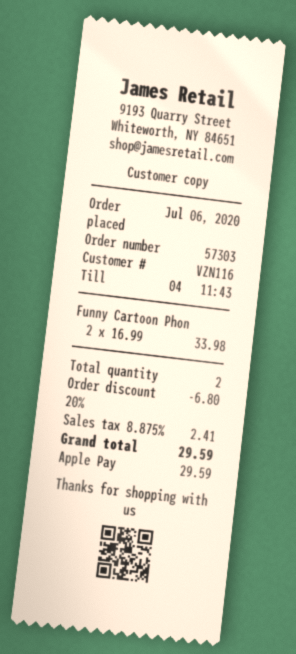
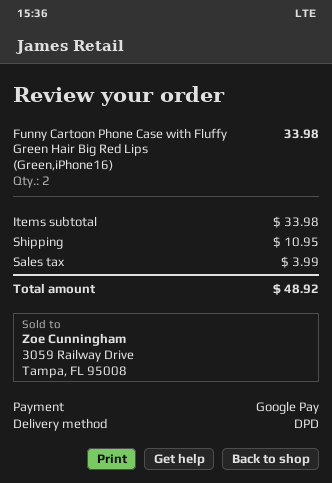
payment method: Apple Pay -> Google Pay
discount: 20% = 6.80 -> none
shipping: none -> 10.95
tax: 2.41 -> 3.99
total: 29.59 -> 48.92

